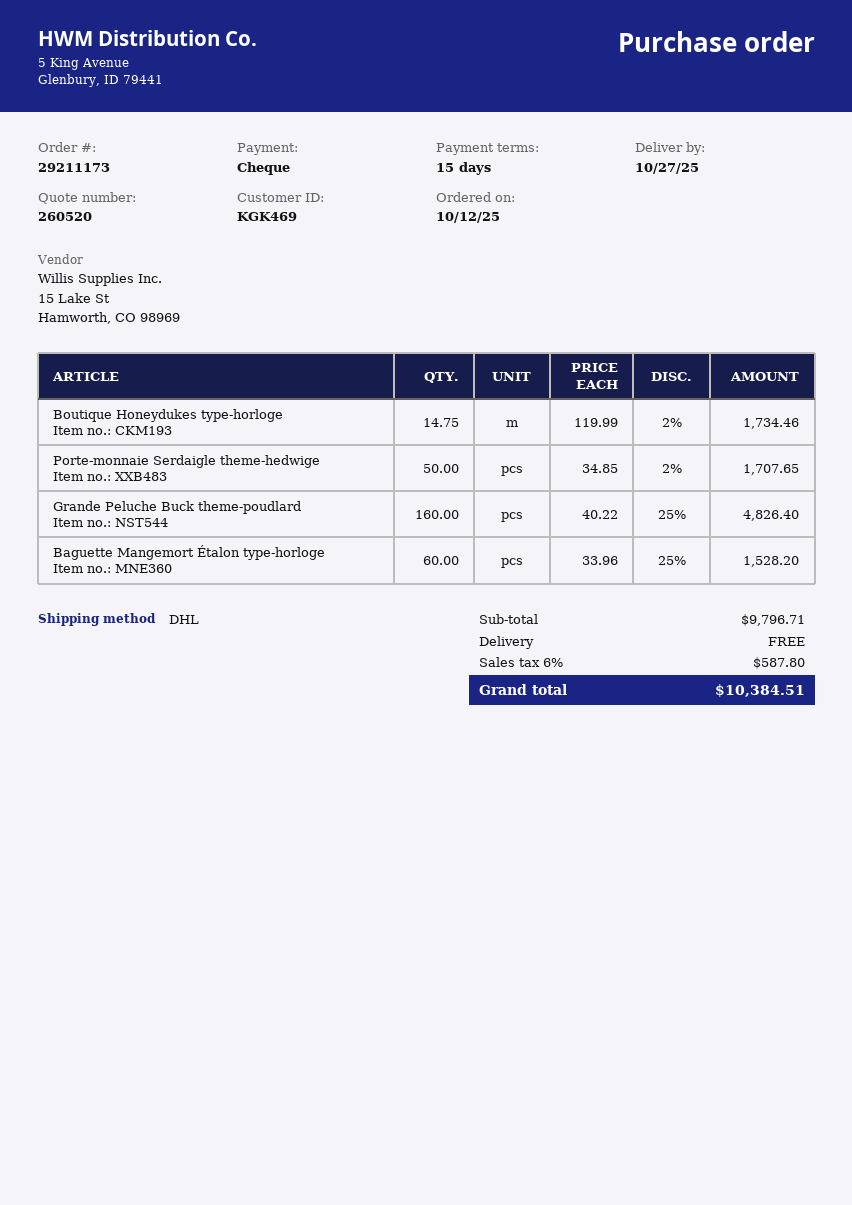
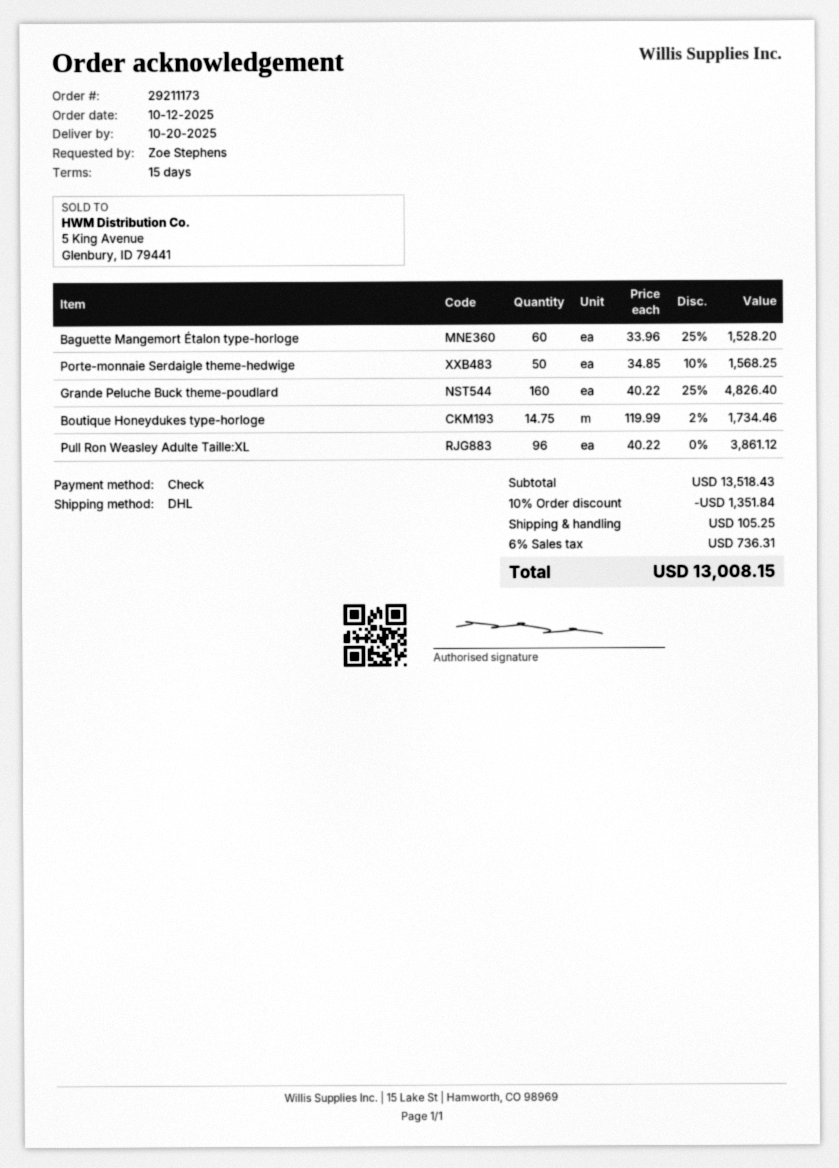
delivery date: 2025-10-27 -> 2025-10-20
Porte-monnaie Serdaigle theme-hedwige: 50 x 34.85 - 2% = 1707.65 -> 50 x 34.85 - 10% = 1568.25
Pull Ron Weasley Adulte Taille:XL: none -> 96 x 40.22 = 3861.12
subtotal: 9796.71 -> 13518.43
discount: none -> 10% = 1351.84
shipping: 0.00 -> 105.25
tax: 6% = 587.80 -> 6% = 736.31
total: 10384.51 -> 13008.15

